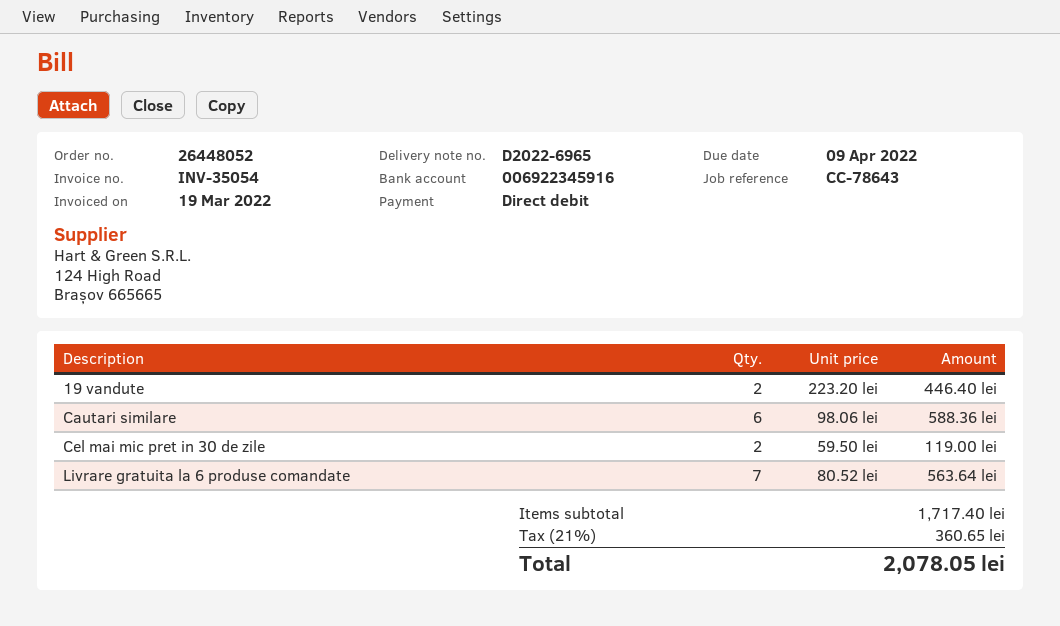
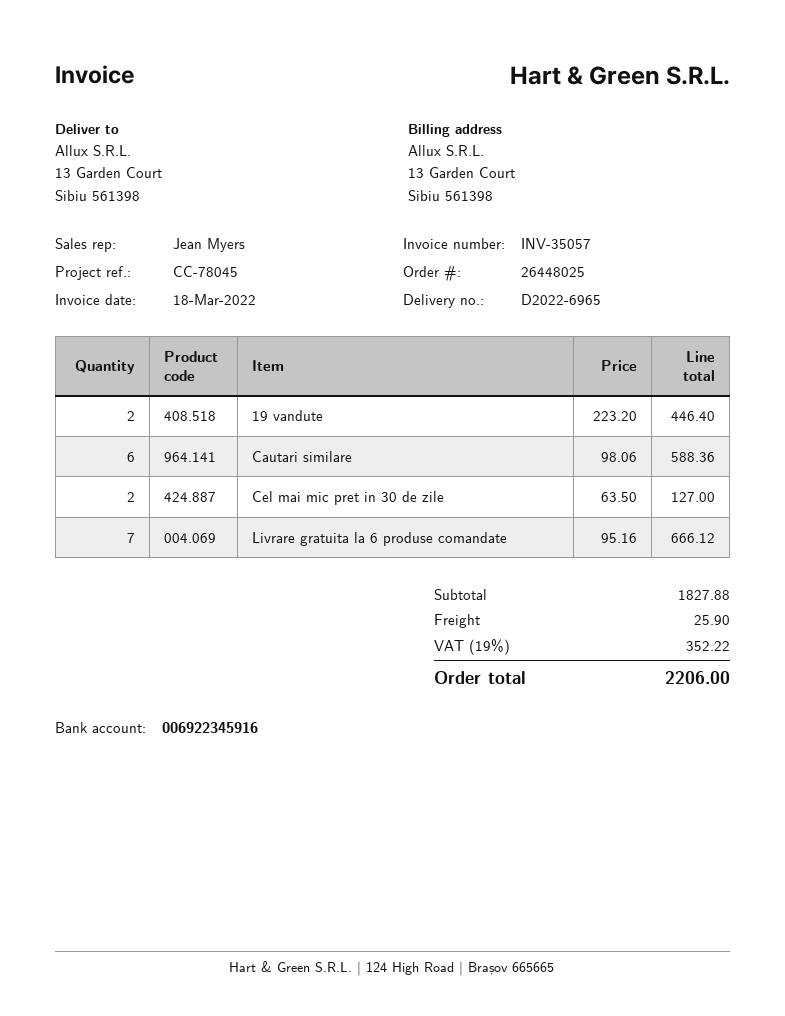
order number: 26448052 -> 26448025
invoice number: INV-35054 -> INV-35057
invoice date: 2022-03-19 -> 2022-03-18
reference: CC-78643 -> CC-78045
Cel mai mic pret in 30 de zile: 2 x 59.50 = 119.00 -> 2 x 63.50 = 127.00
Livrare gratuita la 6 produse comandate: 7 x 80.52 = 563.64 -> 7 x 95.16 = 666.12
subtotal: 1717.40 -> 1827.88
shipping: none -> 25.90
tax: 21% = 360.65 -> 19% = 352.22
total: 2078.05 -> 2206.00

